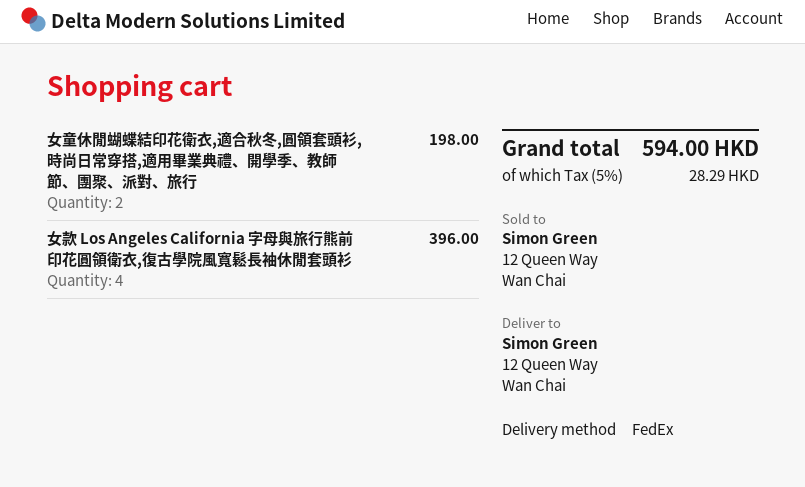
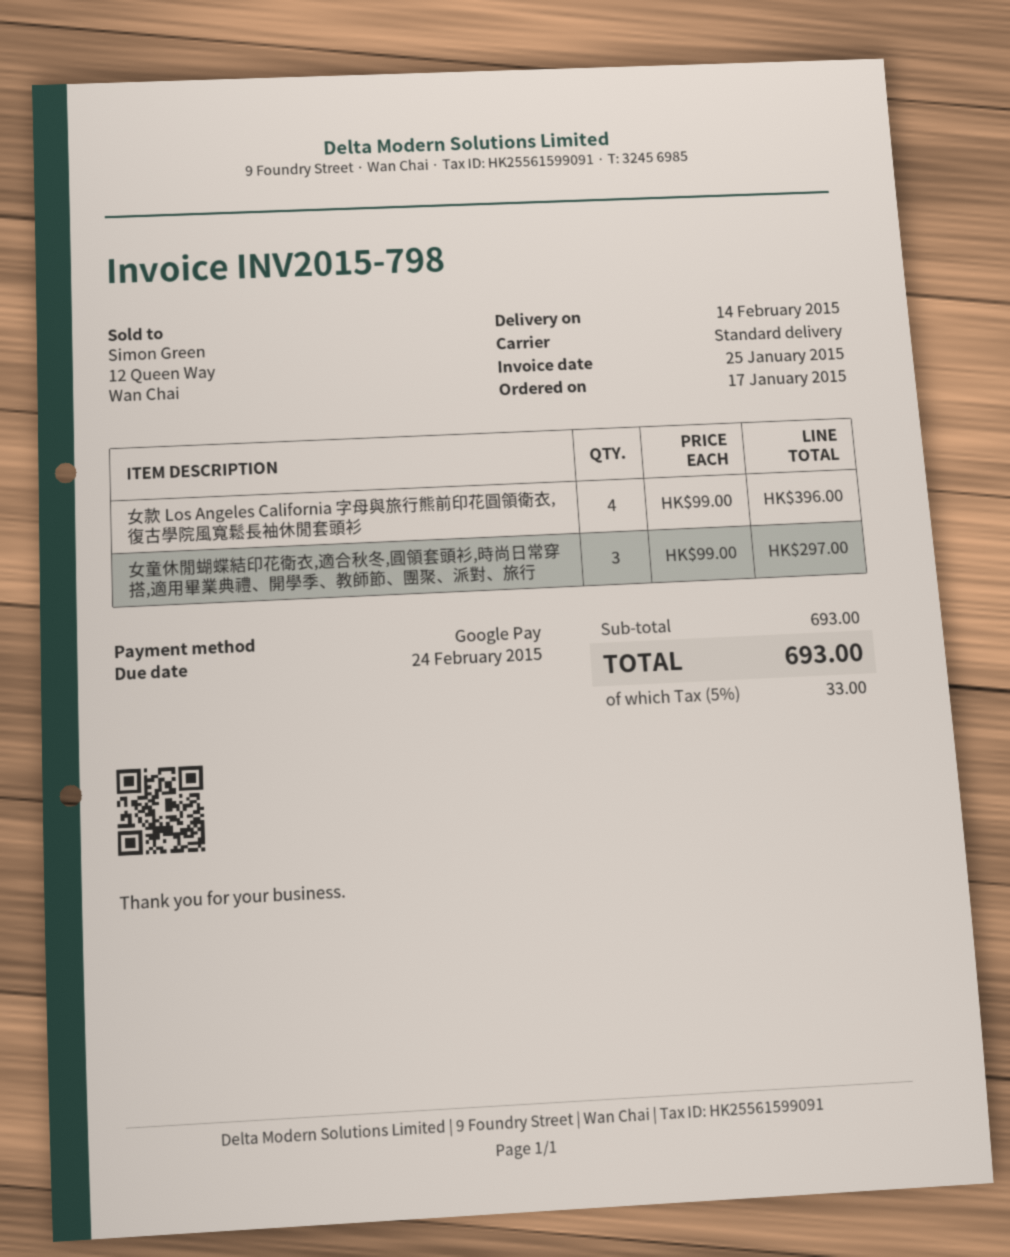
shipping method: FedEx -> standard
女童休閒蝴蝶結印花衛衣,適合秋冬,圓領套頭衫,時尚日常穿搭,適用畢業典禮、開學季、教師節、團聚、派對、旅行: 2 for 198.00 -> 3 for 297.00
tax: 5% = 28.29 -> 5% = 33.00
total: 594.00 -> 693.00

